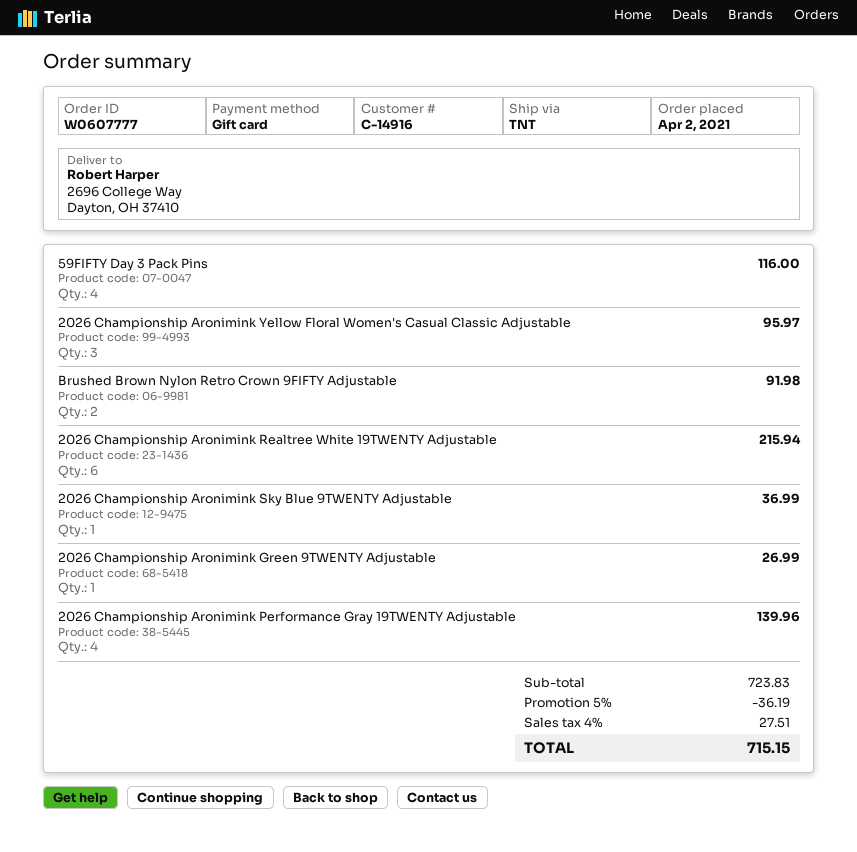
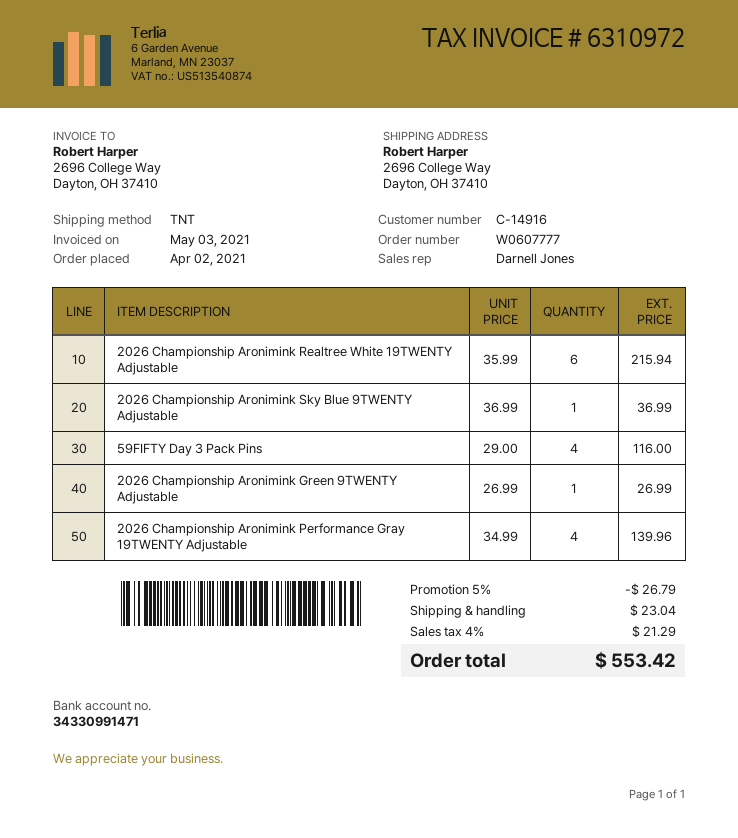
2026 Championship Aronimink Yellow Floral Women's Casual Classic Adjustable: 3 for 95.97 -> none
Brushed Brown Nylon Retro Crown 9FIFTY Adjustable: 2 for 91.98 -> none
discount: 5% = 36.19 -> 5% = 26.79
shipping: none -> 23.04
tax: 4% = 27.51 -> 4% = 21.29
total: 715.15 -> 553.42

